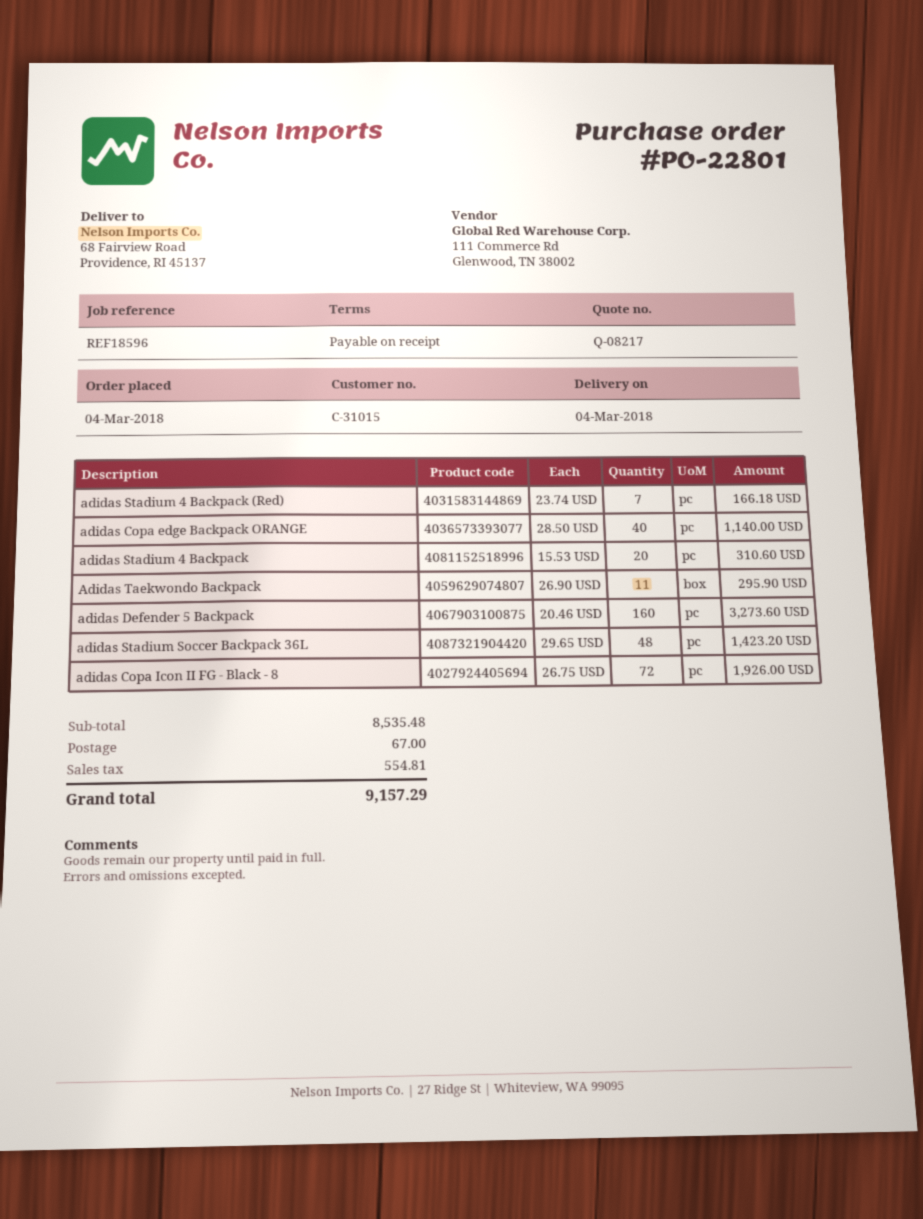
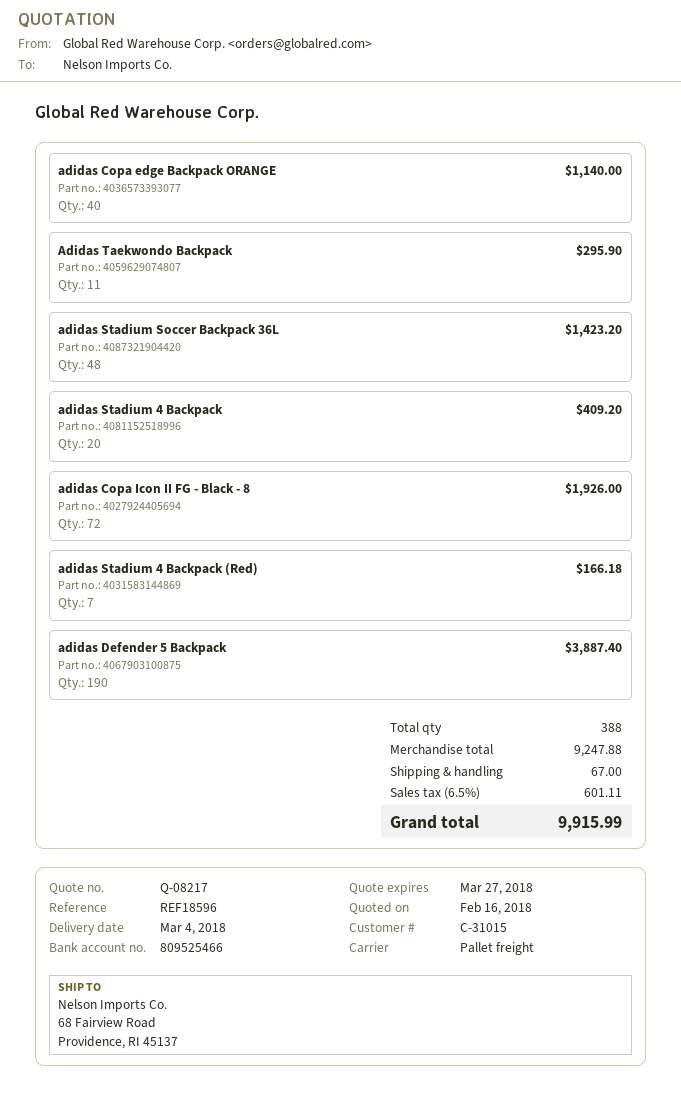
adidas Stadium 4 Backpack: 20 for 310.60 -> 20 for 409.20
adidas Defender 5 Backpack: 160 for 3273.60 -> 190 for 3887.40
subtotal: 8535.48 -> 9247.88
tax: 554.81 -> 601.11
total: 9157.29 -> 9915.99

